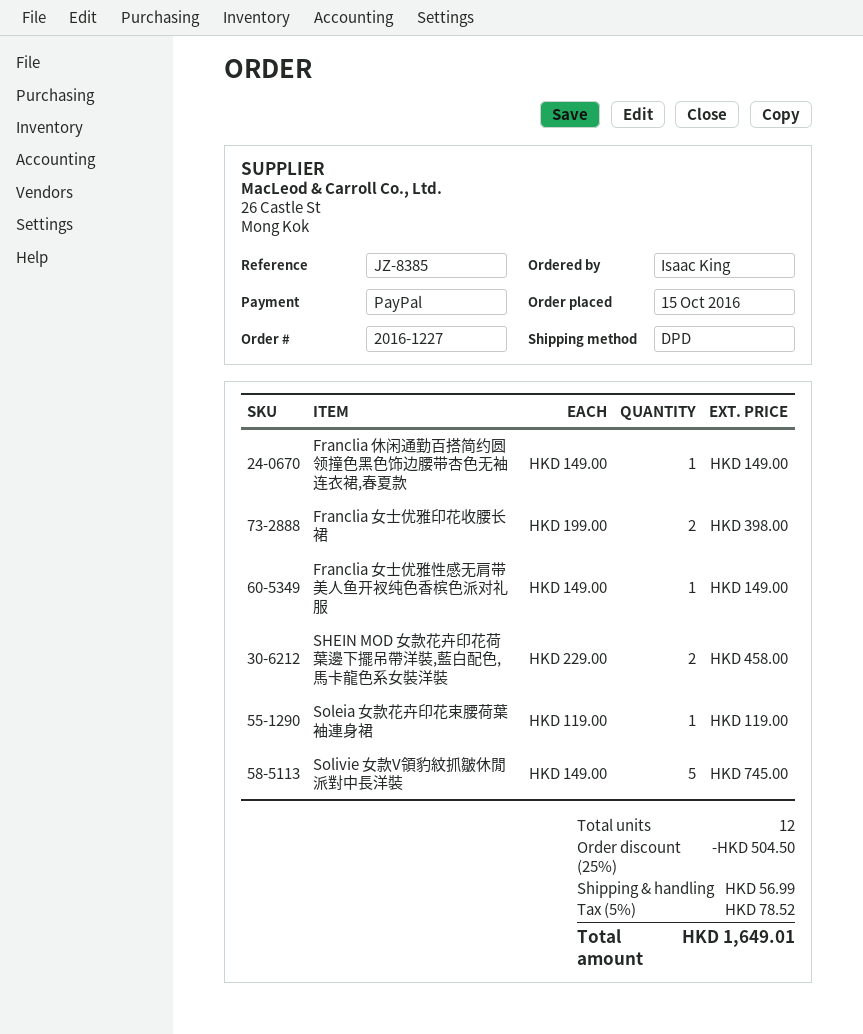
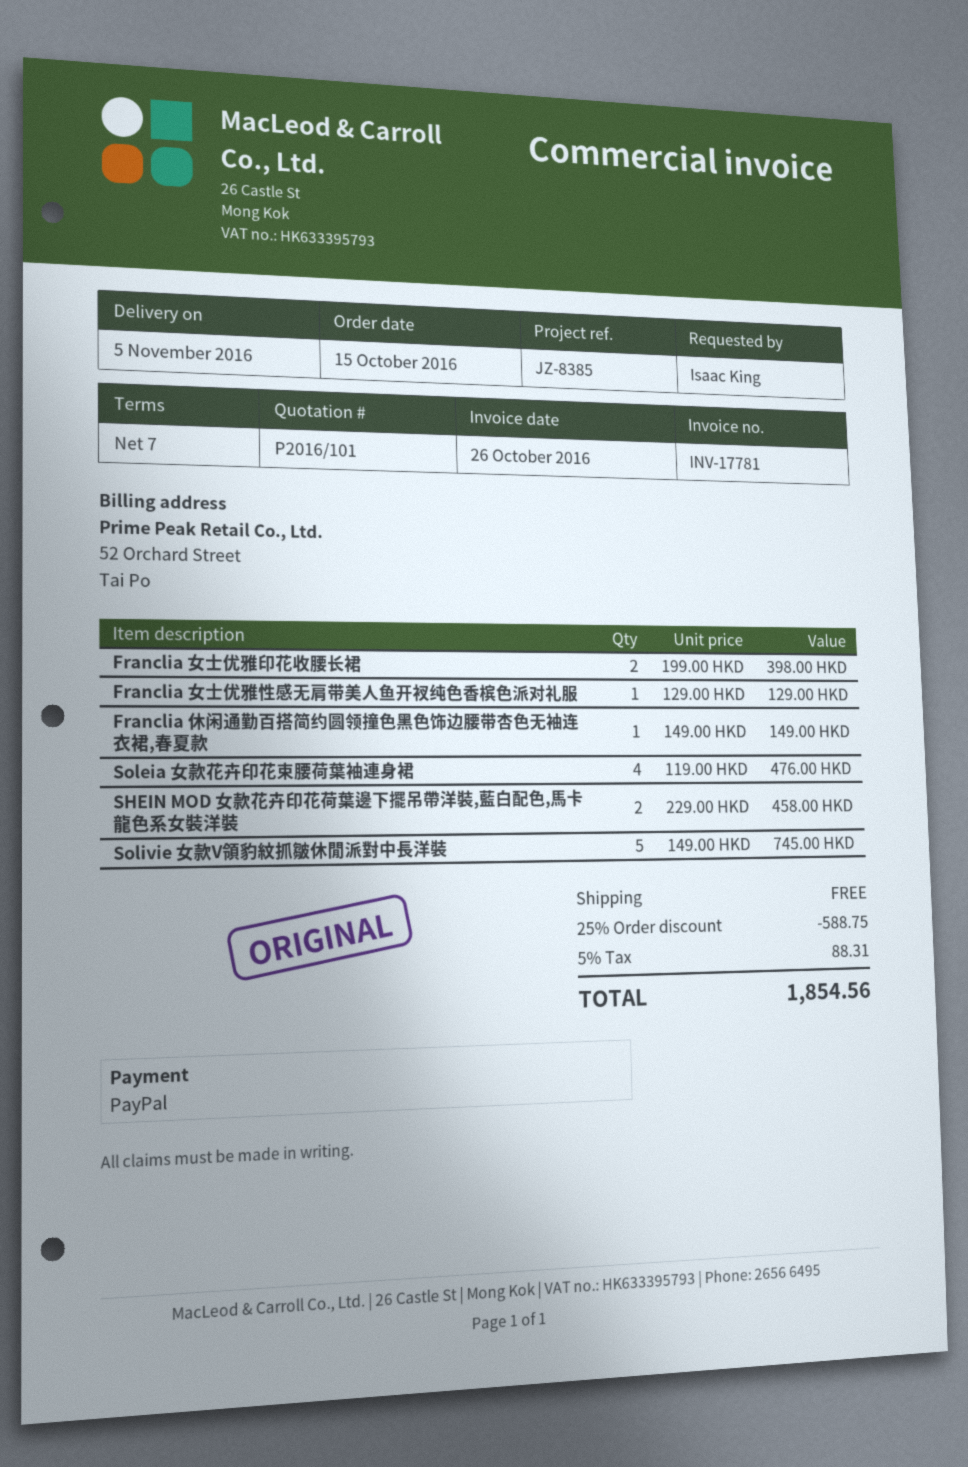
Franclia 女士优雅性感无肩带美人鱼开衩纯色香槟色派对礼服: 1 x 149.00 = 149.00 -> 1 x 129.00 = 129.00
Soleia 女款花卉印花束腰荷葉袖連身裙: 1 x 119.00 = 119.00 -> 4 x 119.00 = 476.00
discount: 25% = 504.50 -> 25% = 588.75
shipping: 56.99 -> 0.00
tax: 5% = 78.52 -> 5% = 88.31
total: 1649.01 -> 1854.56

